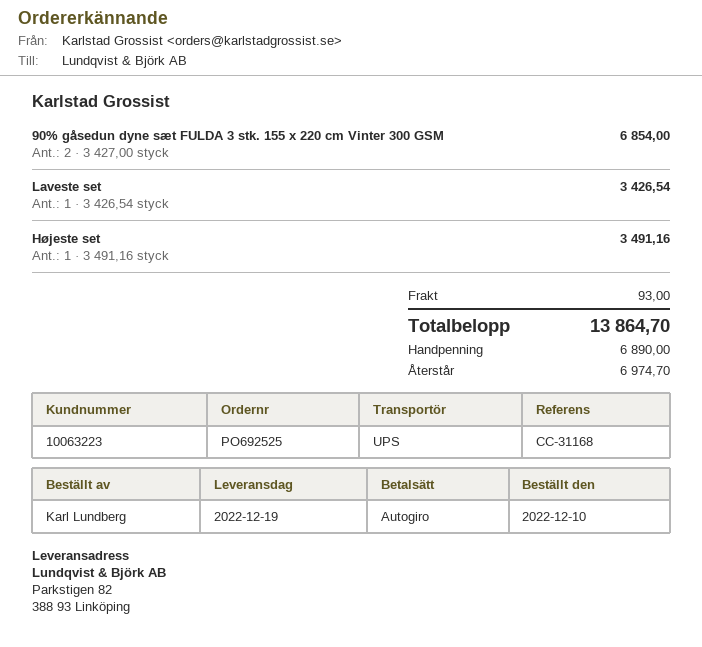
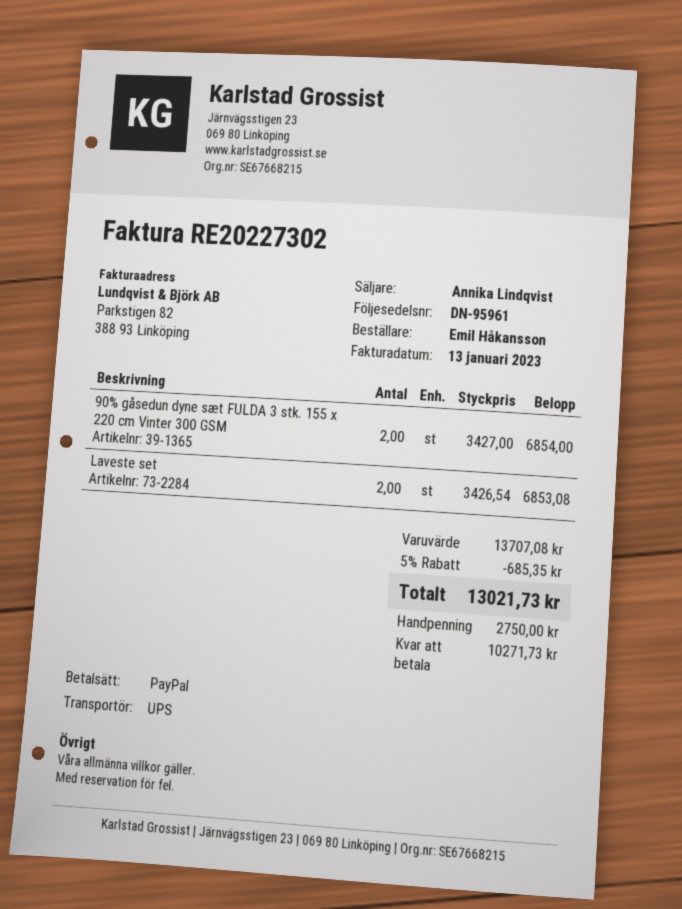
ordered by: Karl Lundberg -> Emil Håkansson
payment method: direct debit -> PayPal
Laveste set: 1 x 3426.54 = 3426.54 -> 2 x 3426.54 = 6853.08
Højeste set: 1 x 3491.16 = 3491.16 -> none
discount: none -> 5% = 685.35
shipping: 93.00 -> none
total: 13864.70 -> 13021.73
deposit: 6890.00 -> 2750.00
balance: 6974.70 -> 10271.73

